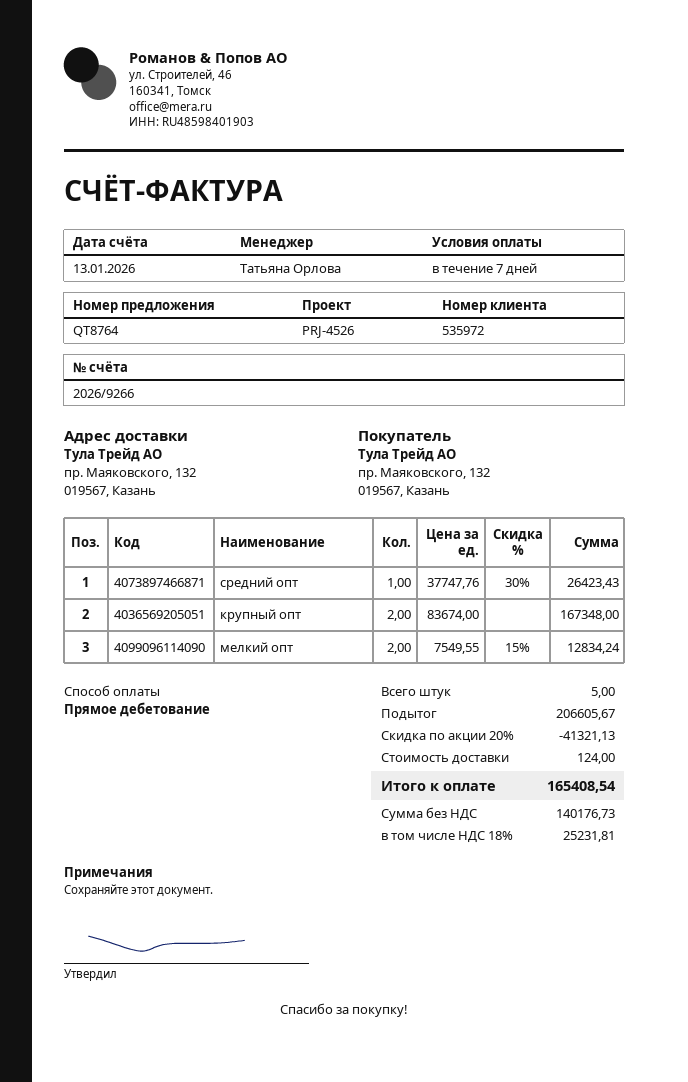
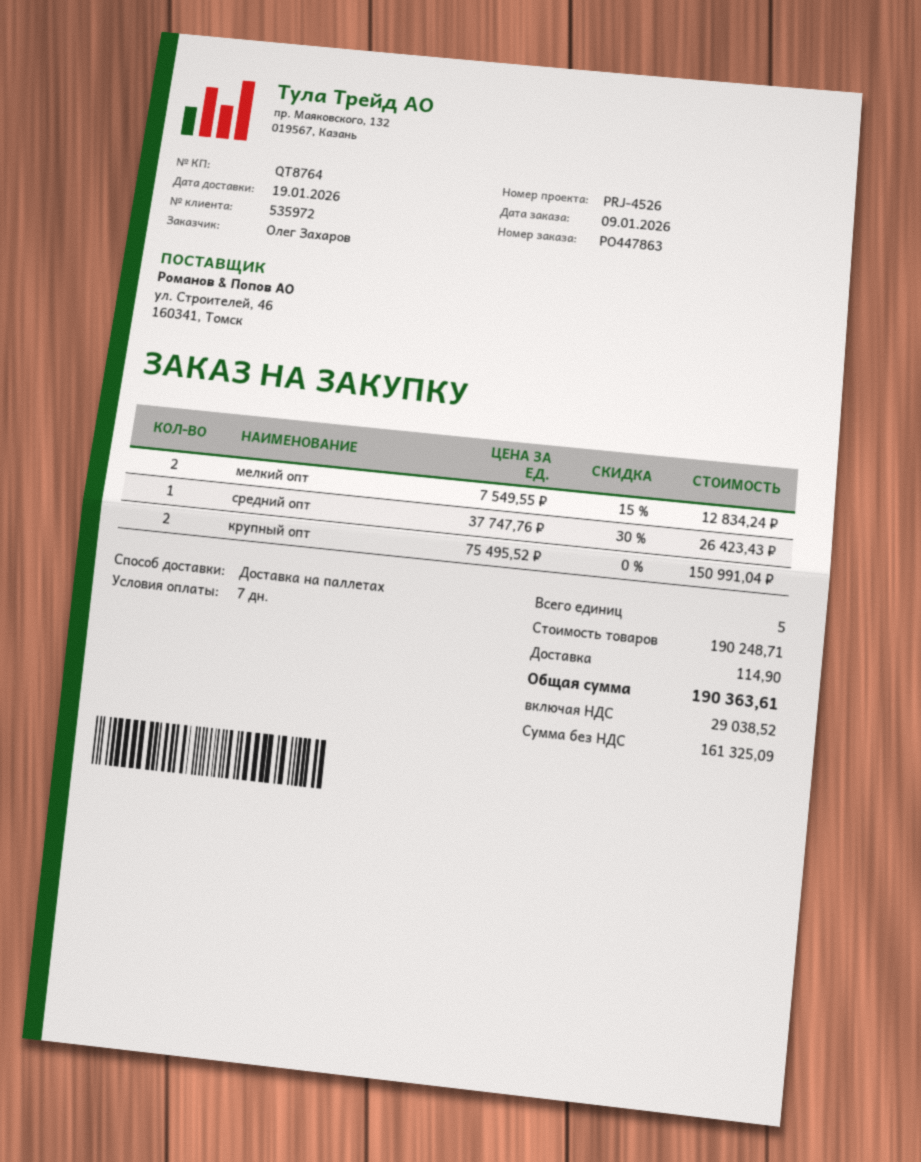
крупный опт: 2 x 83674.00 = 167348.00 -> 2 x 75495.52 = 150991.04
subtotal: 206605.67 -> 190248.71
discount: 20% = 41321.13 -> none
shipping: 124.00 -> 114.90
net: 140176.73 -> 161325.09
tax: 25231.81 -> 29038.52
total: 165408.54 -> 190363.61

